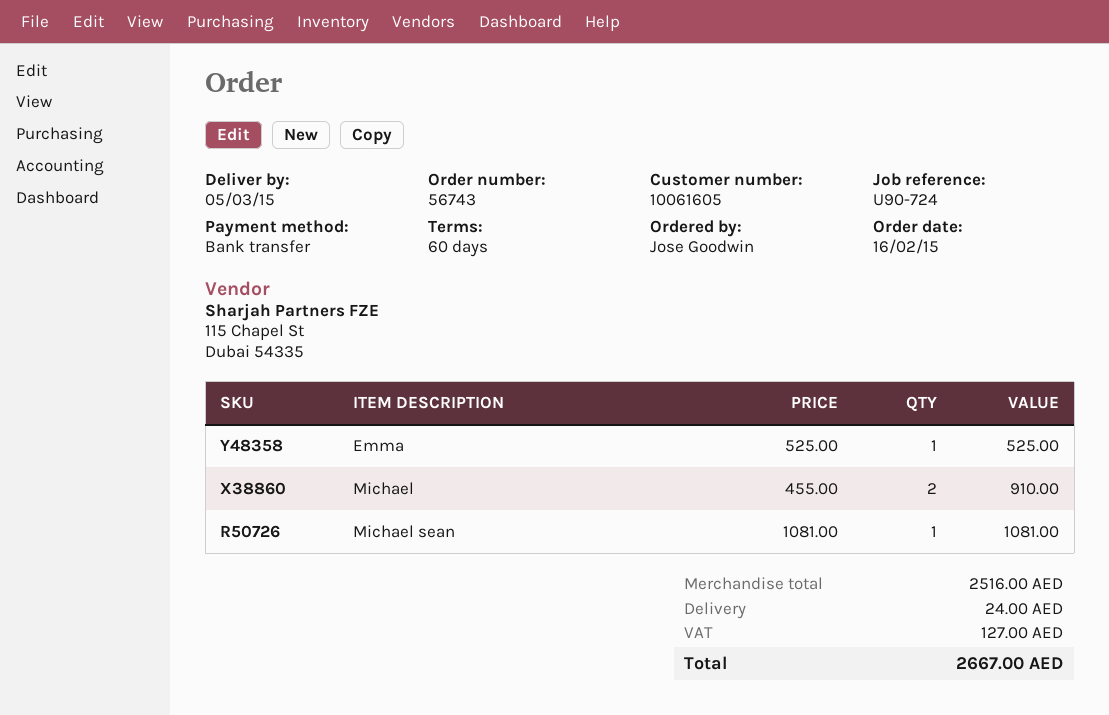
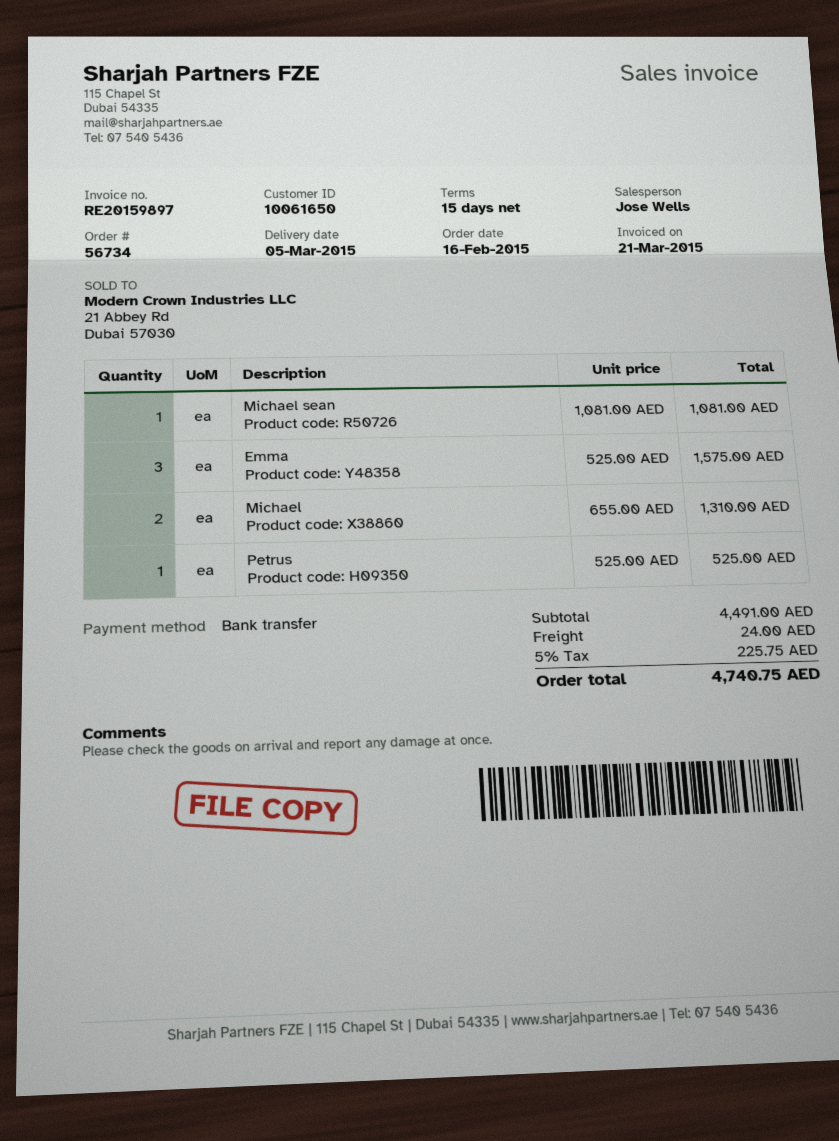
order number: 56743 -> 56734
payment terms: 60 days -> 15 days
customer number: 10061605 -> 10061650
Emma: 1 x 525.00 = 525.00 -> 3 x 525.00 = 1575.00
Michael: 2 x 455.00 = 910.00 -> 2 x 655.00 = 1310.00
Petrus: none -> 1 x 525.00 = 525.00
subtotal: 2516.00 -> 4491.00
tax: 127.00 -> 225.75
total: 2667.00 -> 4740.75

